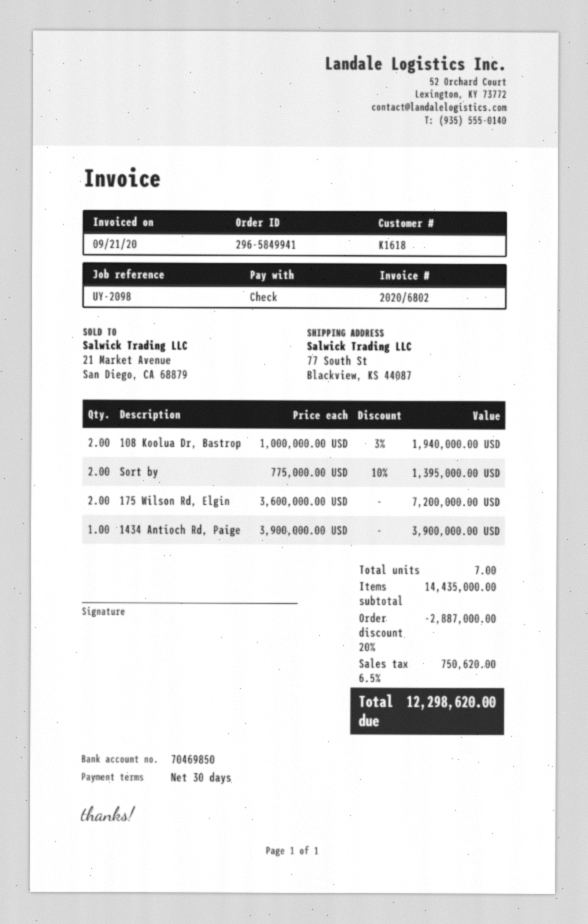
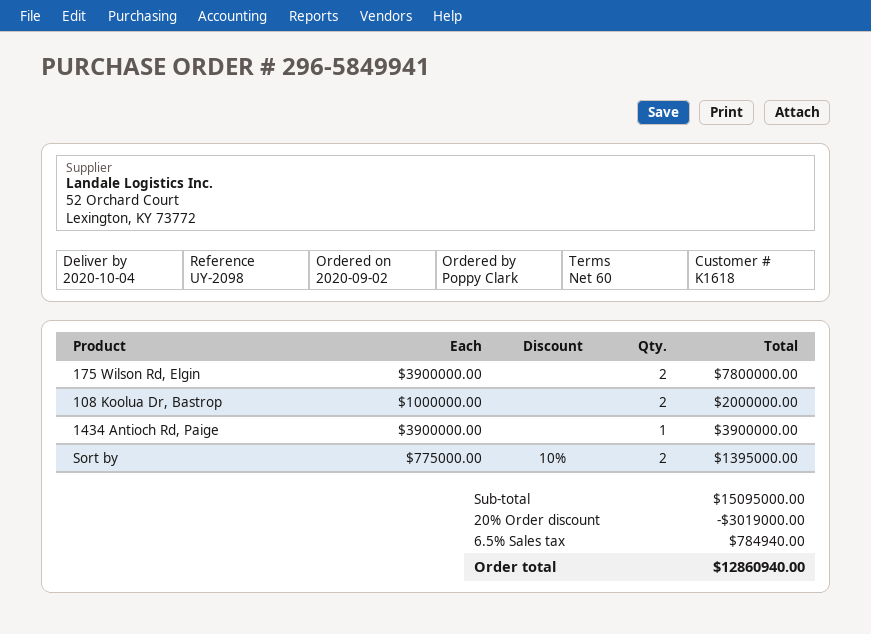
payment terms: 30 days -> 60 days
108 Koolua Dr, Bastrop: 2 x 1000000.00 - 3% = 1940000.00 -> 2 x 1000000.00 = 2000000.00
175 Wilson Rd, Elgin: 2 x 3600000.00 = 7200000.00 -> 2 x 3900000.00 = 7800000.00
subtotal: 14435000.00 -> 15095000.00
discount: 20% = 2887000.00 -> 20% = 3019000.00
tax: 6.5% = 750620.00 -> 6.5% = 784940.00
total: 12298620.00 -> 12860940.00

